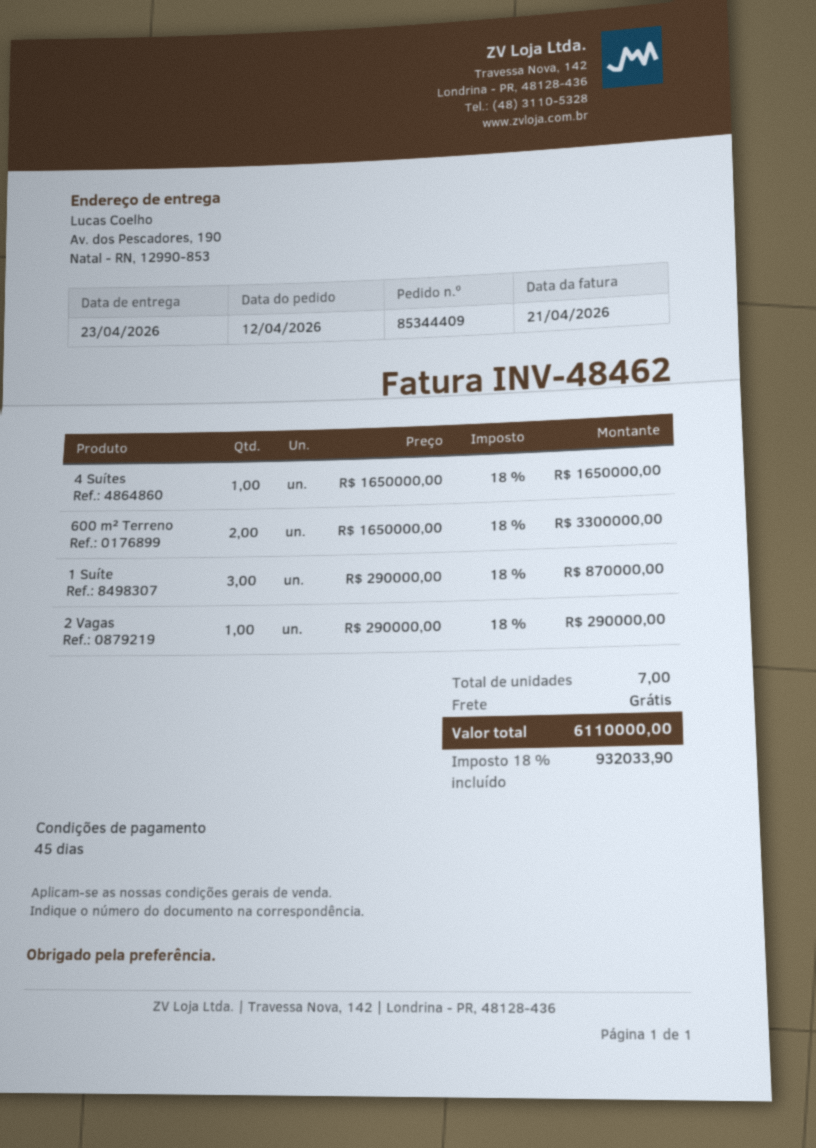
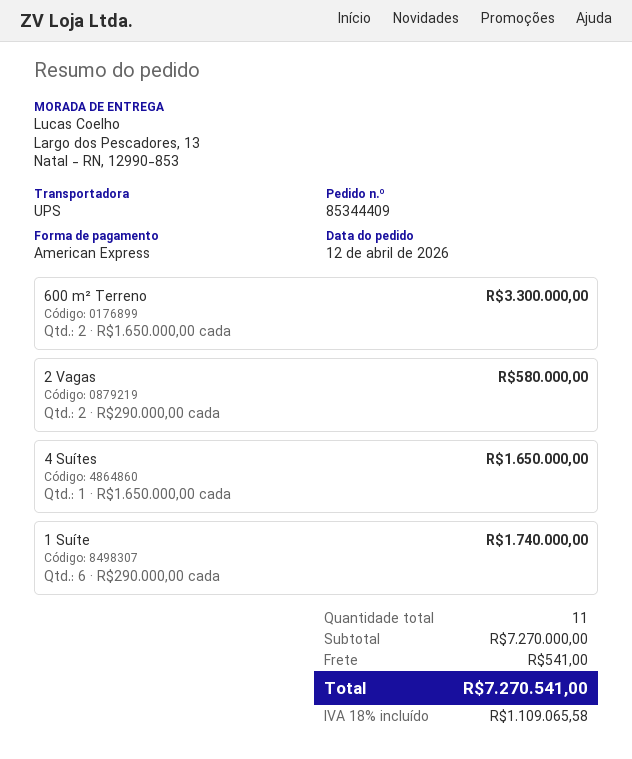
ship to: Av. dos Pescadores, 190, Natal - RN, 12990-853 -> Largo dos Pescadores, 13, Natal - RN, 12990-853
1 Suíte: 3 x 290000.00 = 870000.00 -> 6 x 290000.00 = 1740000.00
2 Vagas: 1 x 290000.00 = 290000.00 -> 2 x 290000.00 = 580000.00
total quantity: 7 -> 11
shipping: 0.00 -> 541.00
tax: 18% = 932033.90 -> 18% = 1109065.58
total: 6110000.00 -> 7270541.00

